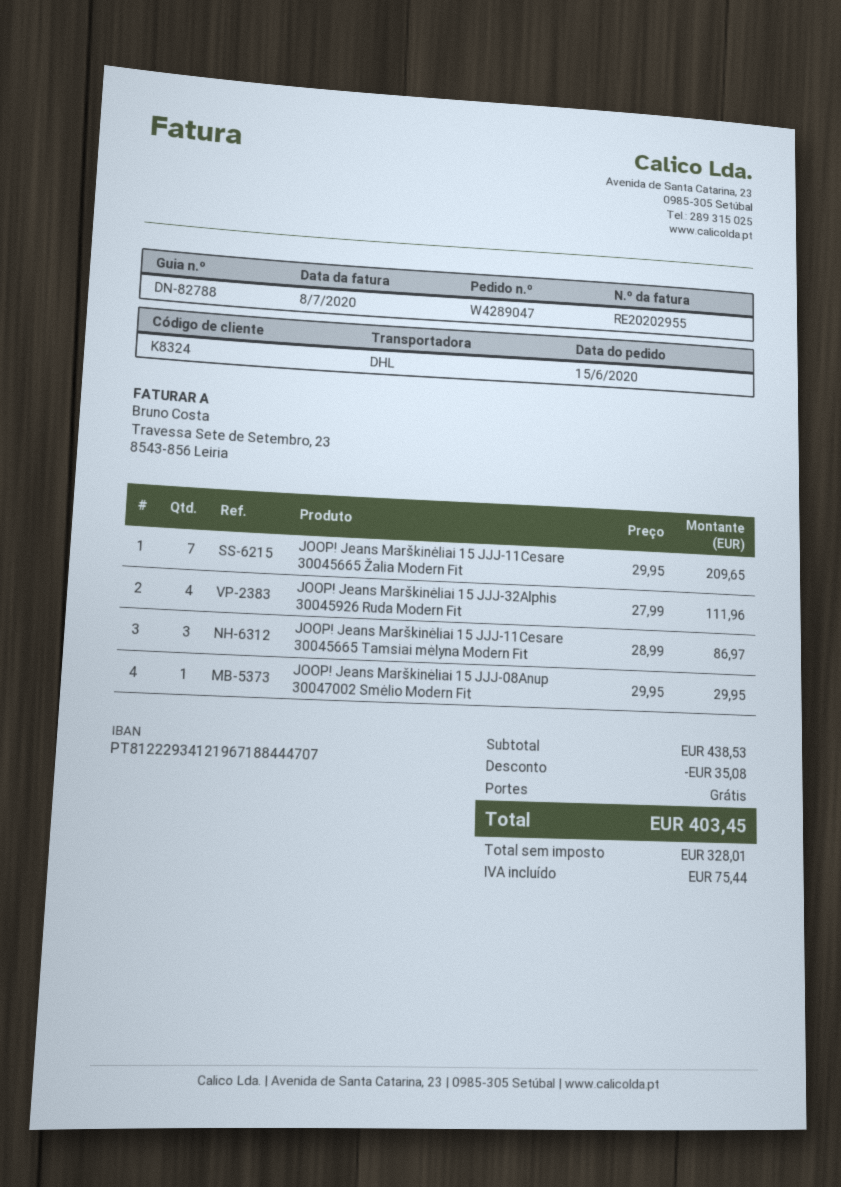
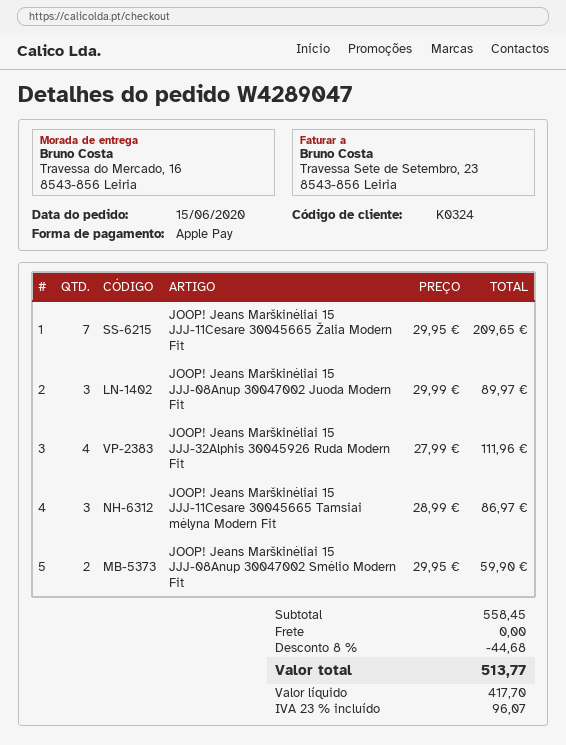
customer number: K8324 -> K0324
JOOP! Jeans Marškinėliai 15 JJJ-08Anup 30047002 Smėlio Modern Fit: 1 x 29.95 = 29.95 -> 2 x 29.95 = 59.90
JOOP! Jeans Marškinėliai 15 JJJ-08Anup 30047002 Juoda Modern Fit: none -> 3 x 29.99 = 89.97
subtotal: 438.53 -> 558.45
discount: 35.08 -> 44.68
net: 328.01 -> 417.70
tax: 75.44 -> 96.07
total: 403.45 -> 513.77

